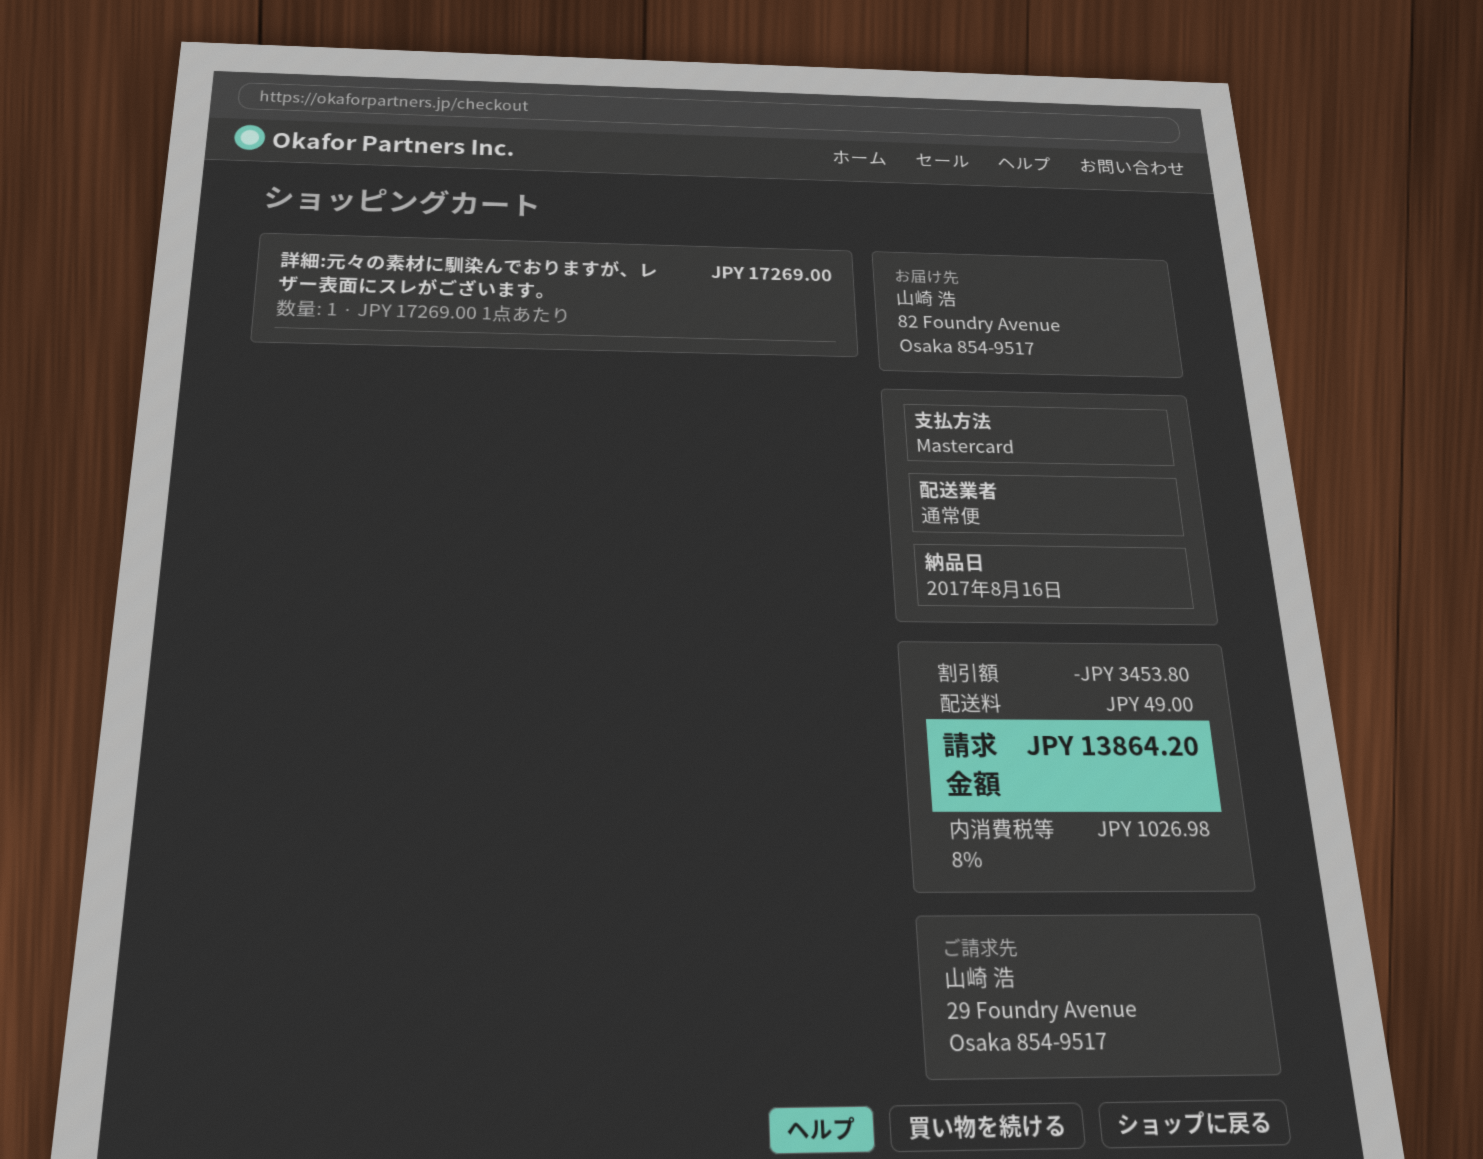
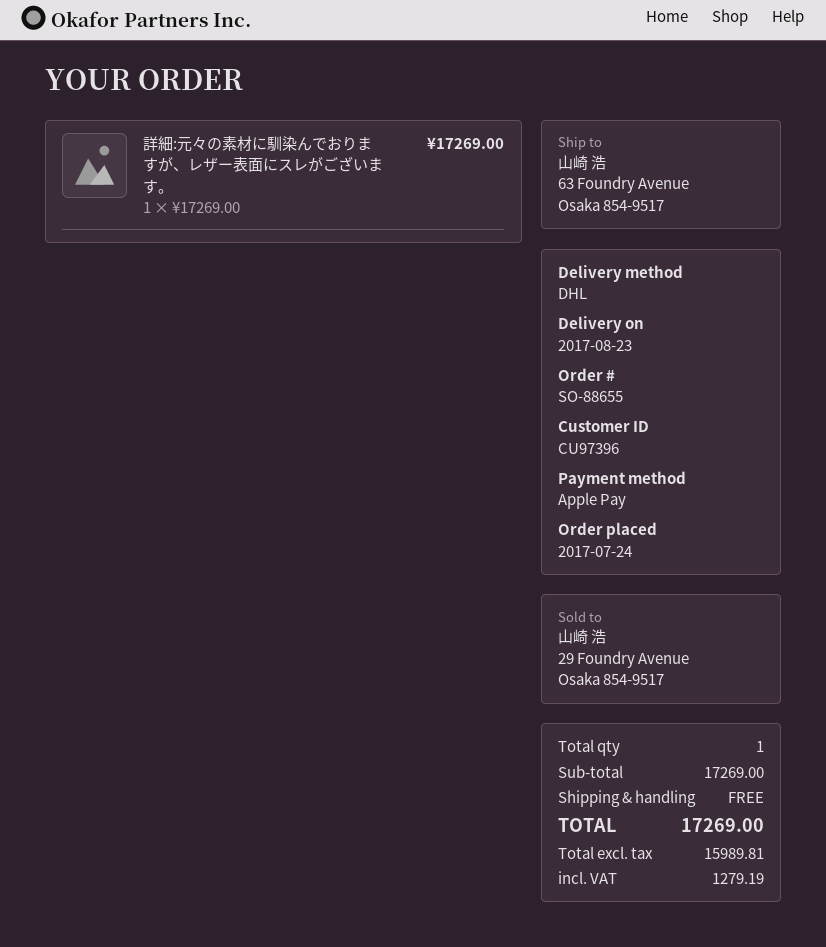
delivery date: 2017-08-16 -> 2017-08-23
payment method: Mastercard -> Apple Pay
shipping method: standard -> DHL
ship to: 82 Foundry Avenue, Osaka 854-9517 -> 63 Foundry Avenue, Osaka 854-9517
discount: 3453.80 -> none
shipping: 49.00 -> 0.00
tax: 1026.98 -> 1279.19
total: 13864.20 -> 17269.00

